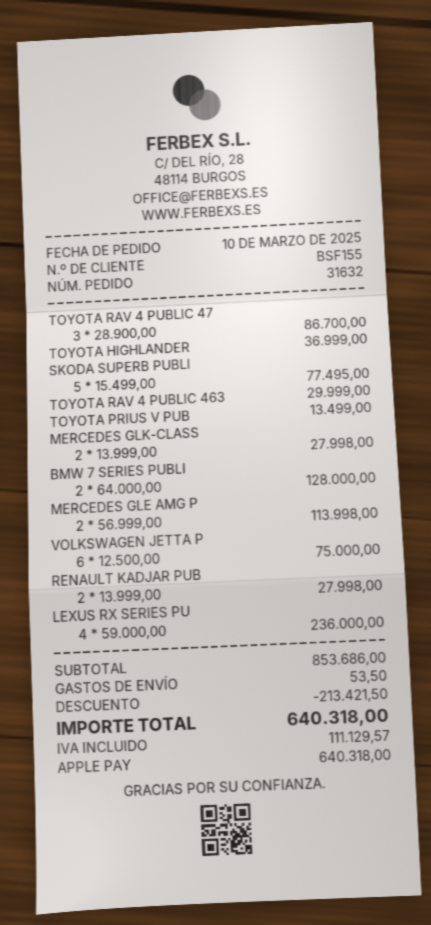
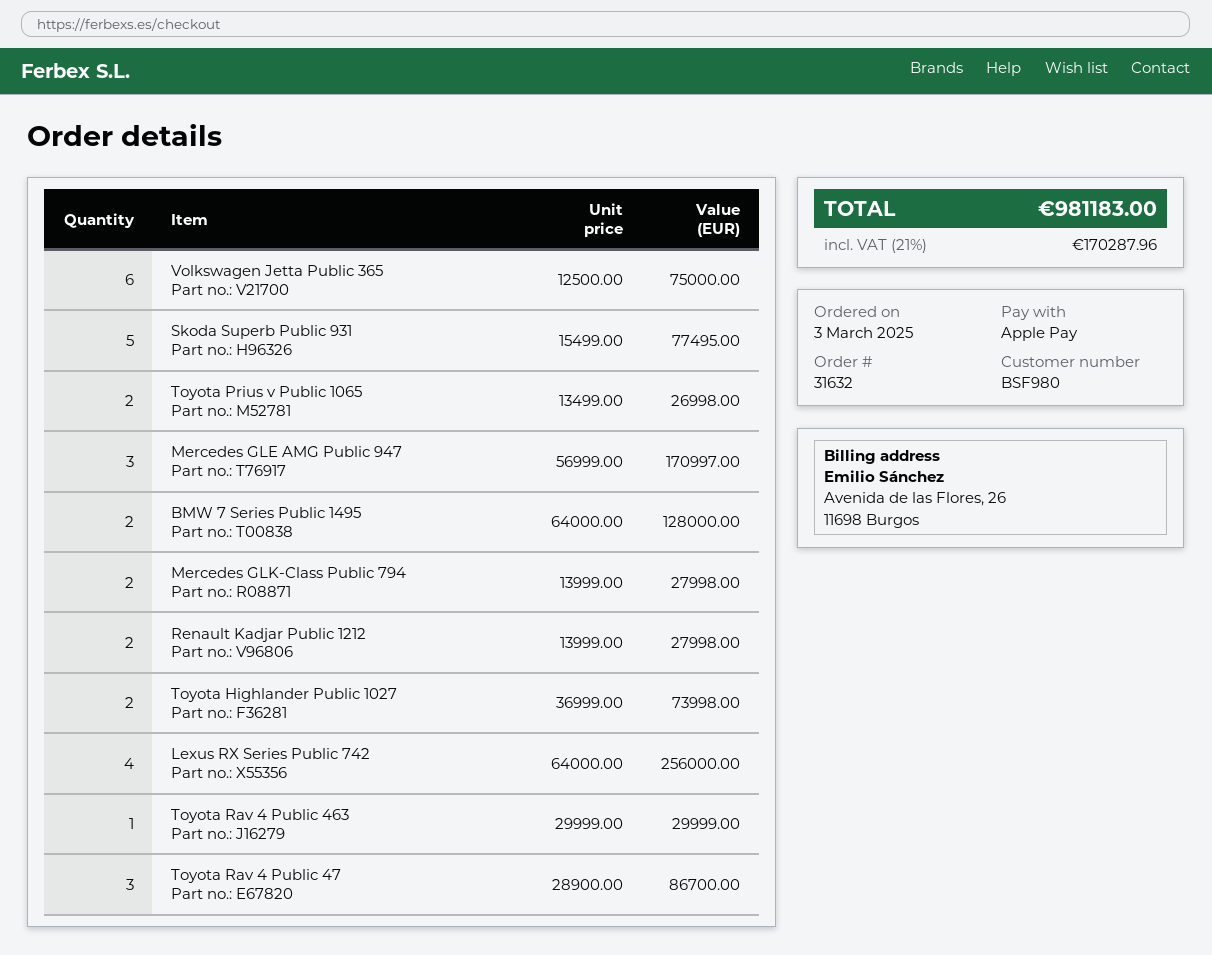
order date: 2025-03-10 -> 2025-03-03
customer number: BSF155 -> BSF980
TOYOTA HIGHLANDER: 1 x 36999.00 = 36999.00 -> 2 x 36999.00 = 73998.00
TOYOTA PRIUS V PUB: 1 x 13499.00 = 13499.00 -> 2 x 13499.00 = 26998.00
MERCEDES GLE AMG P: 2 x 56999.00 = 113998.00 -> 3 x 56999.00 = 170997.00
LEXUS RX SERIES PU: 4 x 59000.00 = 236000.00 -> 4 x 64000.00 = 256000.00
discount: 213421.50 -> none
shipping: 53.50 -> none
tax: 111129.57 -> 170287.96
total: 640318.00 -> 981183.00

